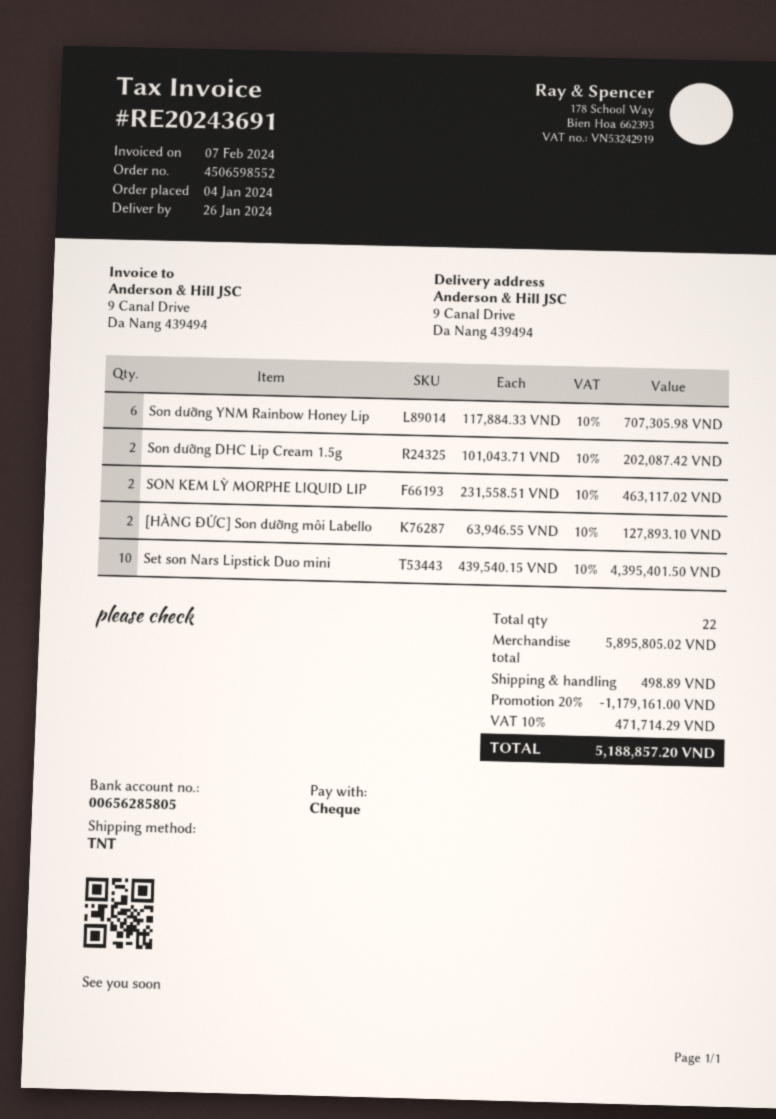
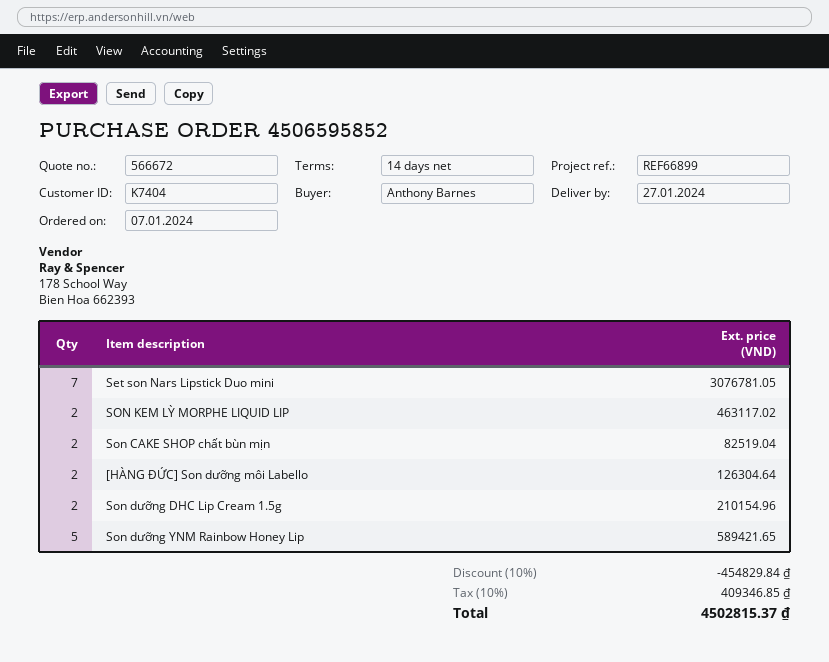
order number: 4506598552 -> 4506595852
order date: 2024-01-04 -> 2024-01-07
delivery date: 2024-01-26 -> 2024-01-27
Son dưỡng YNM Rainbow Honey Lip: 6 for 707305.98 -> 5 for 589421.65
Son dưỡng DHC Lip Cream 1.5g: 2 for 202087.42 -> 2 for 210154.96
[HÀNG ĐỨC] Son dưỡng môi Labello: 2 for 127893.10 -> 2 for 126304.64
Set son Nars Lipstick Duo mini: 10 for 4395401.50 -> 7 for 3076781.05
Son CAKE SHOP chất bùn mịn: none -> 2 for 82519.04
discount: 20% = 1179161.00 -> 10% = 454829.84
shipping: 498.89 -> none
tax: 10% = 471714.29 -> 10% = 409346.85
total: 5188857.20 -> 4502815.37

